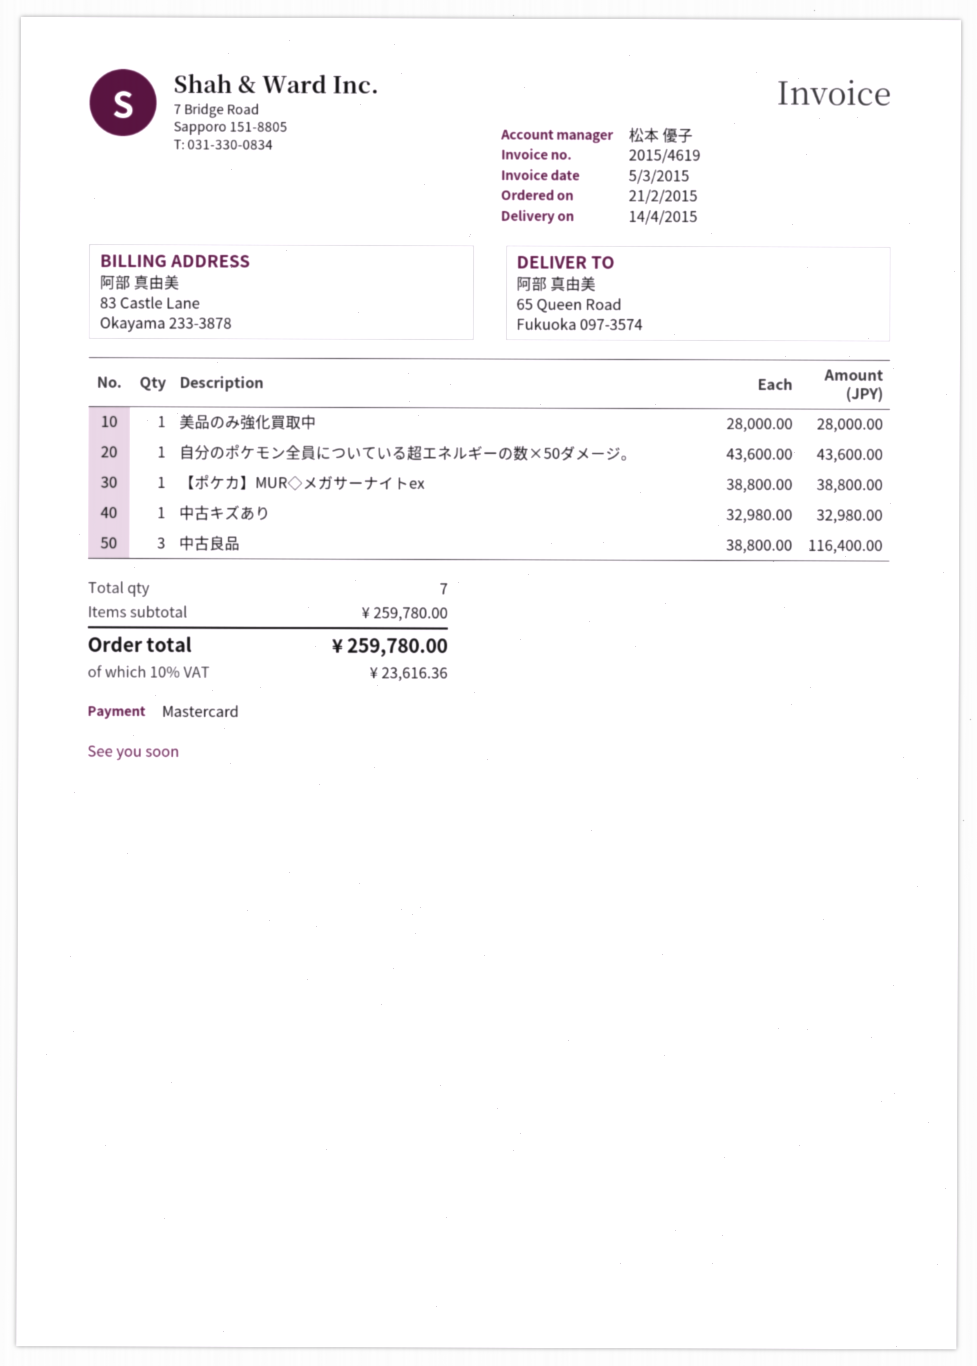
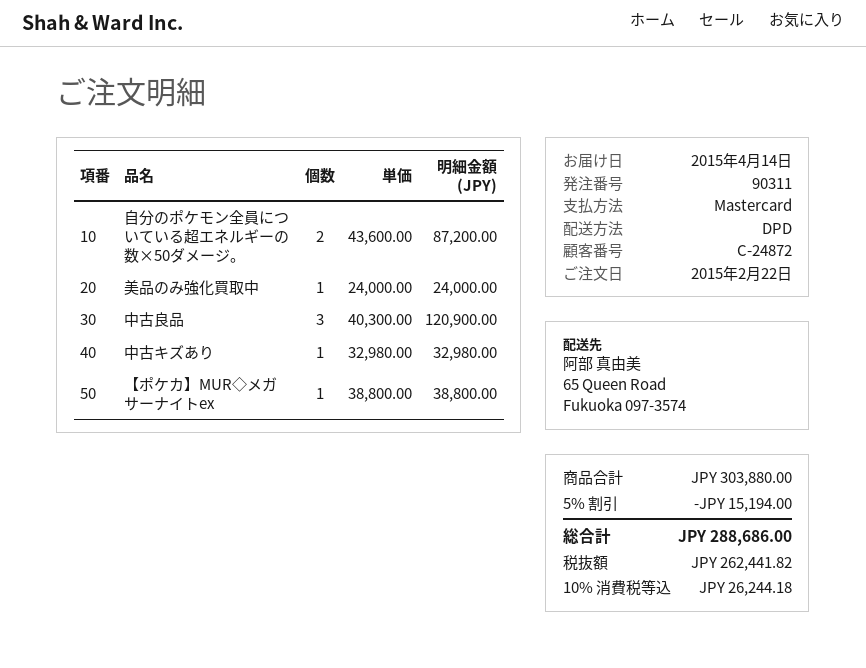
order date: 2015-02-21 -> 2015-02-22
美品のみ強化買取中: 1 x 28000.00 = 28000.00 -> 1 x 24000.00 = 24000.00
自分のポケモン全員についている超エネルギーの数×50ダメージ。: 1 x 43600.00 = 43600.00 -> 2 x 43600.00 = 87200.00
中古良品: 3 x 38800.00 = 116400.00 -> 3 x 40300.00 = 120900.00
subtotal: 259780.00 -> 303880.00
discount: none -> 5% = 15194.00
tax: 10% = 23616.36 -> 10% = 26244.18
total: 259780.00 -> 288686.00

